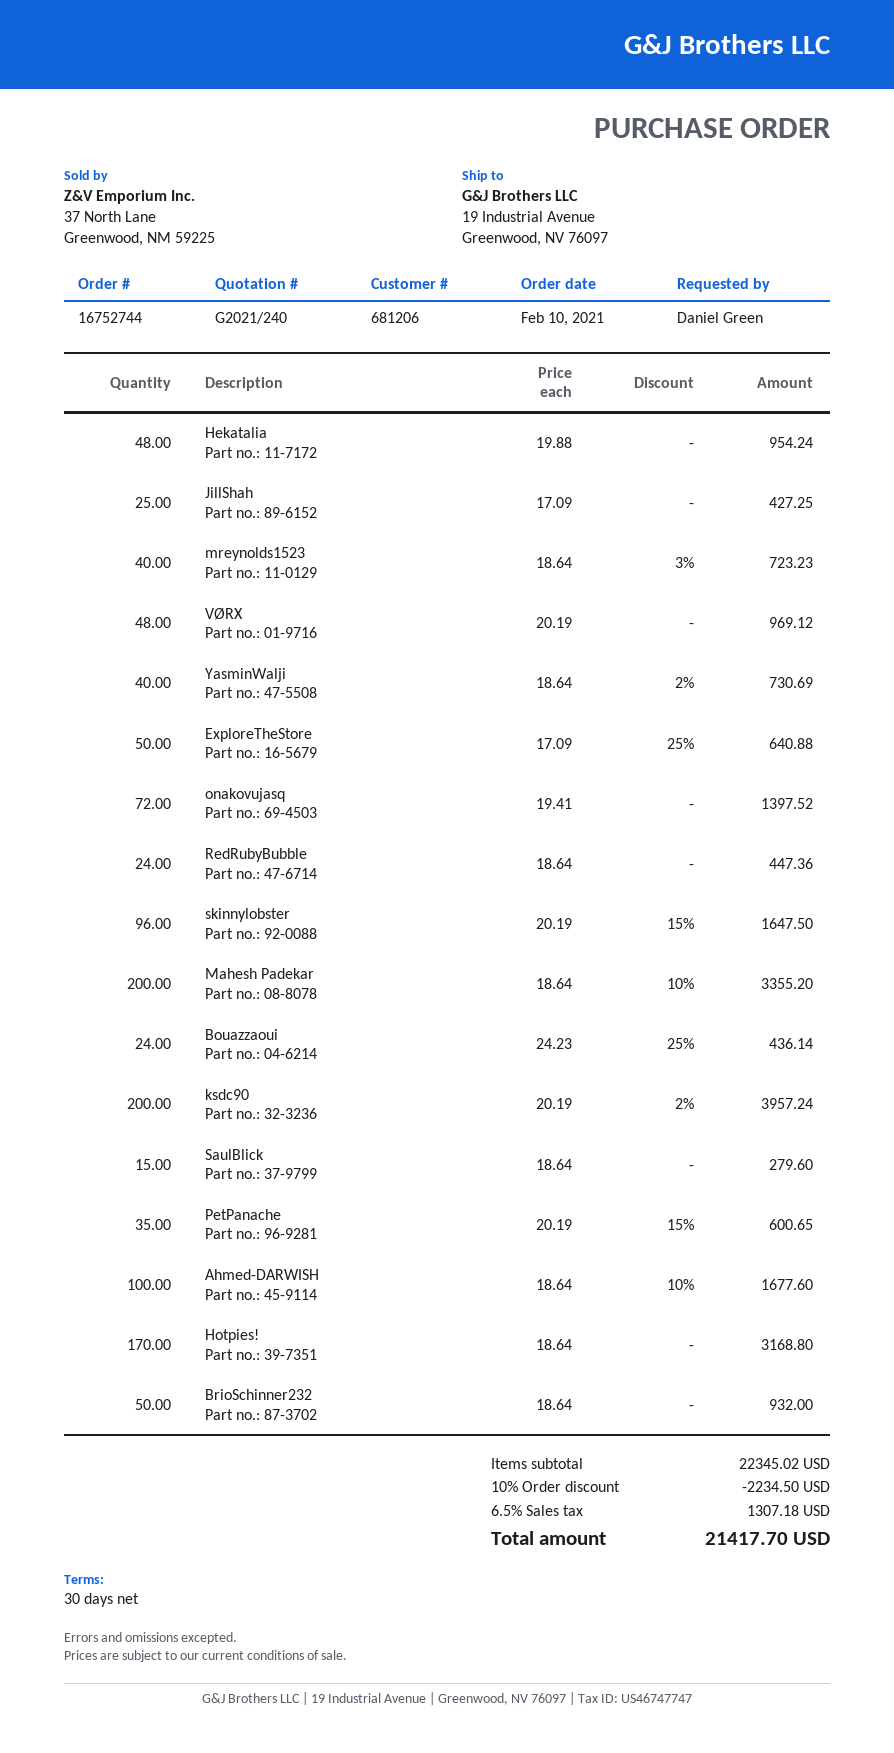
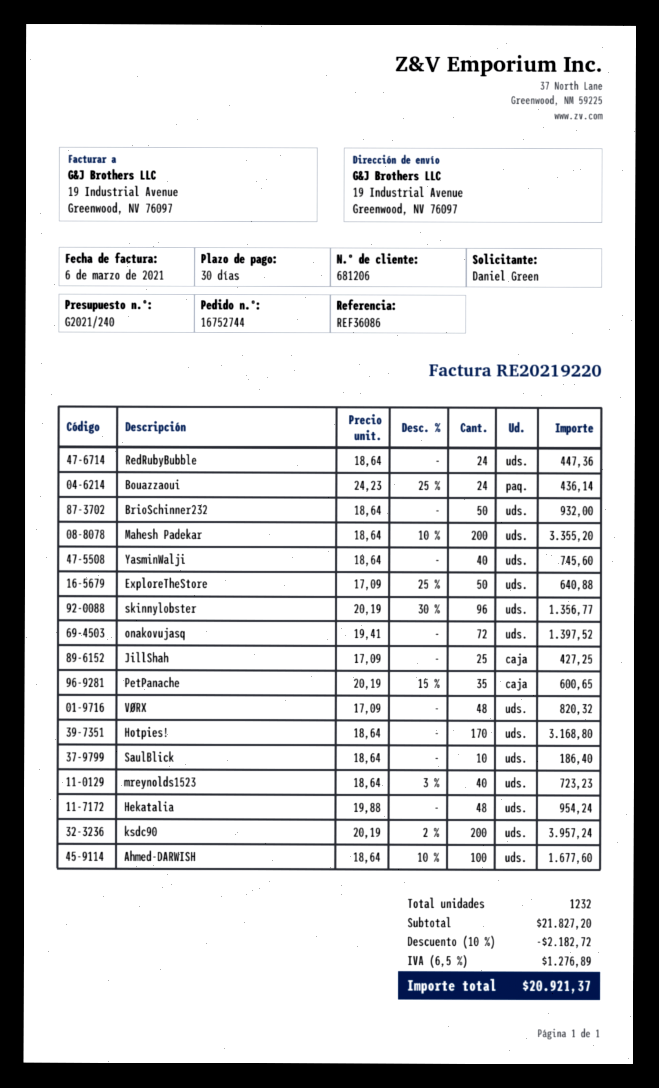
VØRX: 48 x 20.19 = 969.12 -> 48 x 17.09 = 820.32
YasminWalji: 40 x 18.64 - 2% = 730.69 -> 40 x 18.64 = 745.60
skinnylobster: 96 x 20.19 - 15% = 1647.50 -> 96 x 20.19 - 30% = 1356.77
SaulBlick: 15 x 18.64 = 279.60 -> 10 x 18.64 = 186.40
subtotal: 22345.02 -> 21827.20
discount: 10% = 2234.50 -> 10% = 2182.72
tax: 6.5% = 1307.18 -> 6.5% = 1276.89
total: 21417.70 -> 20921.37

